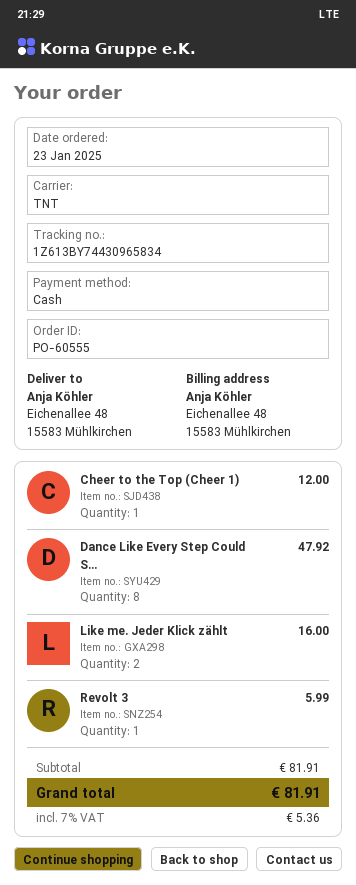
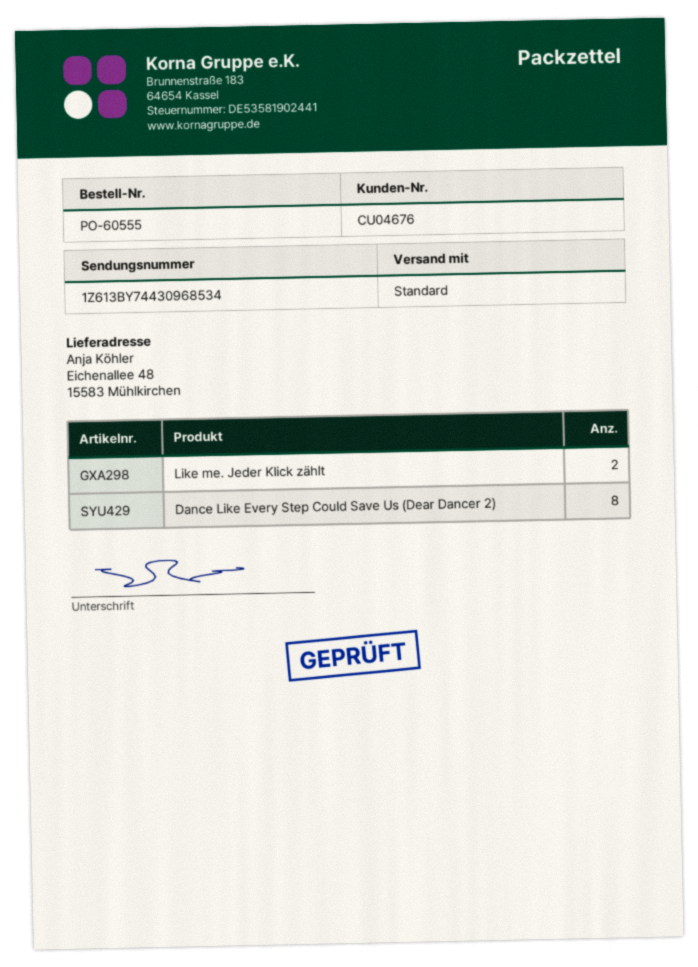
shipping method: TNT -> standard
tracking number: 1Z613BY74430965834 -> 1Z613BY74430968534
Cheer to the Top (Cheer 1): 1 -> none
Revolt 3: 1 -> none

